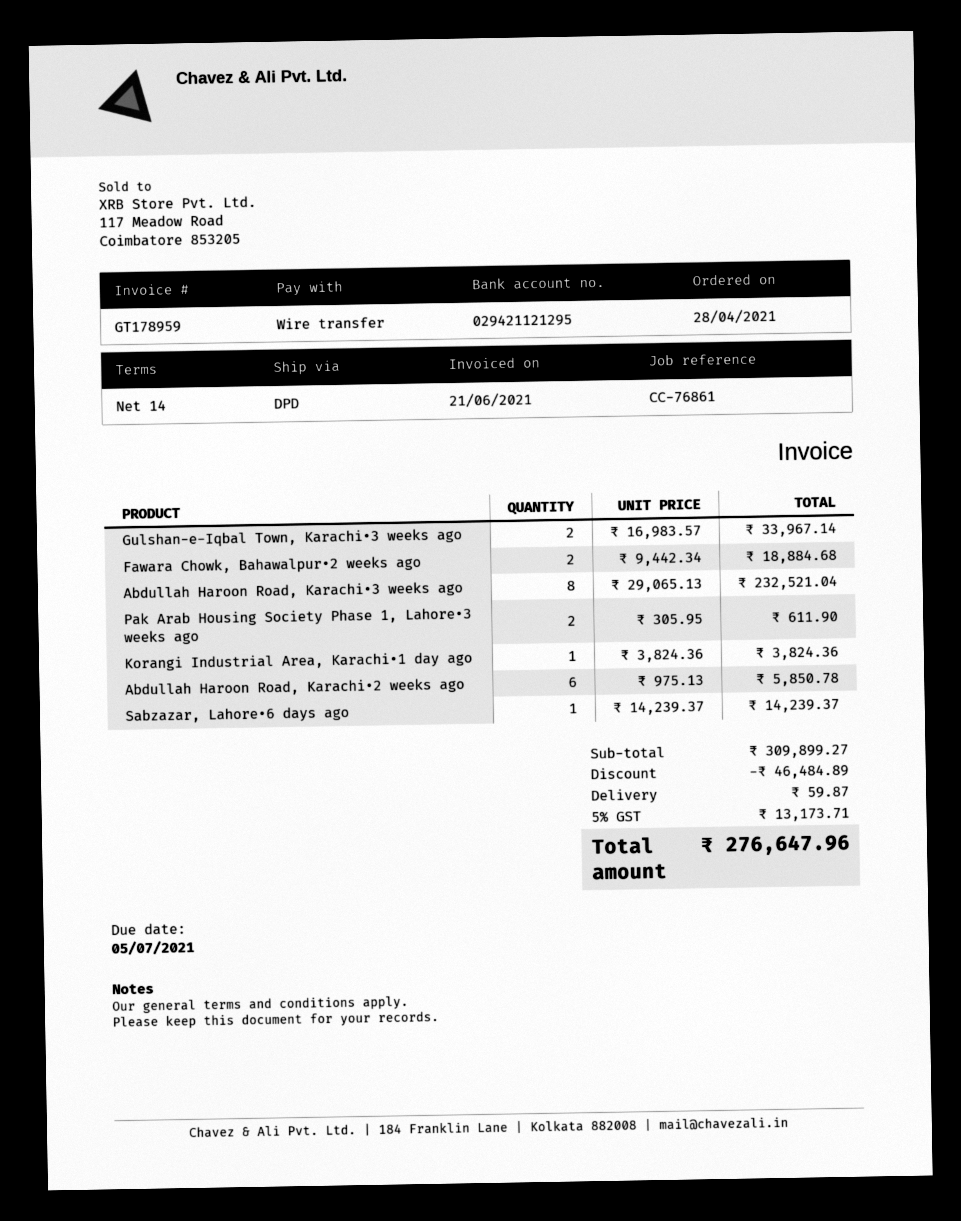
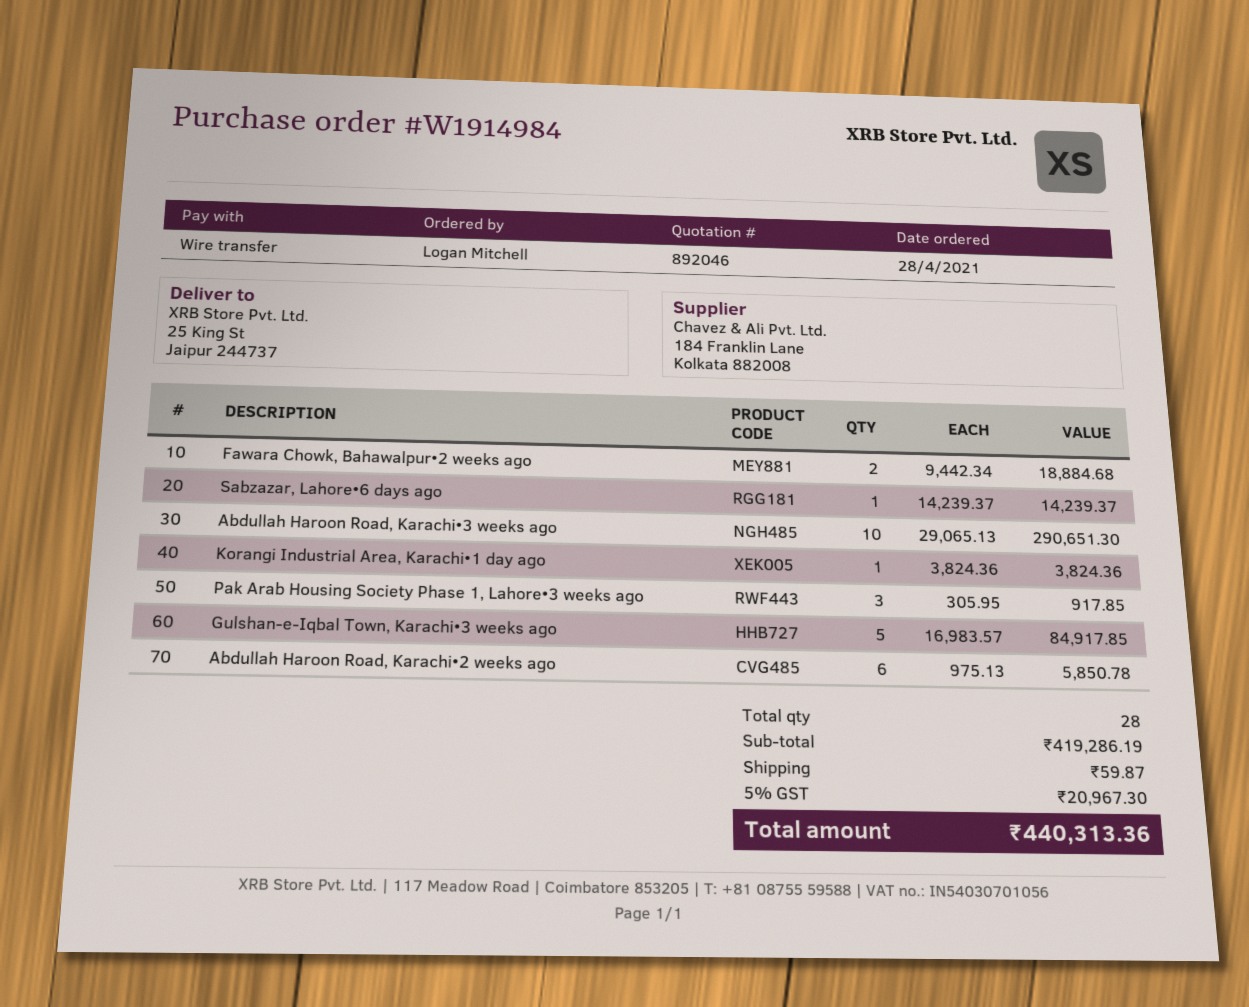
Gulshan-e-Iqbal Town, Karachi•3 weeks ago: 2 x 16983.57 = 33967.14 -> 5 x 16983.57 = 84917.85
Abdullah Haroon Road, Karachi•3 weeks ago: 8 x 29065.13 = 232521.04 -> 10 x 29065.13 = 290651.30
Pak Arab Housing Society Phase 1, Lahore•3 weeks ago: 2 x 305.95 = 611.90 -> 3 x 305.95 = 917.85
subtotal: 309899.27 -> 419286.19
discount: 46484.89 -> none
tax: 5% = 13173.71 -> 5% = 20967.30
total: 276647.96 -> 440313.36

